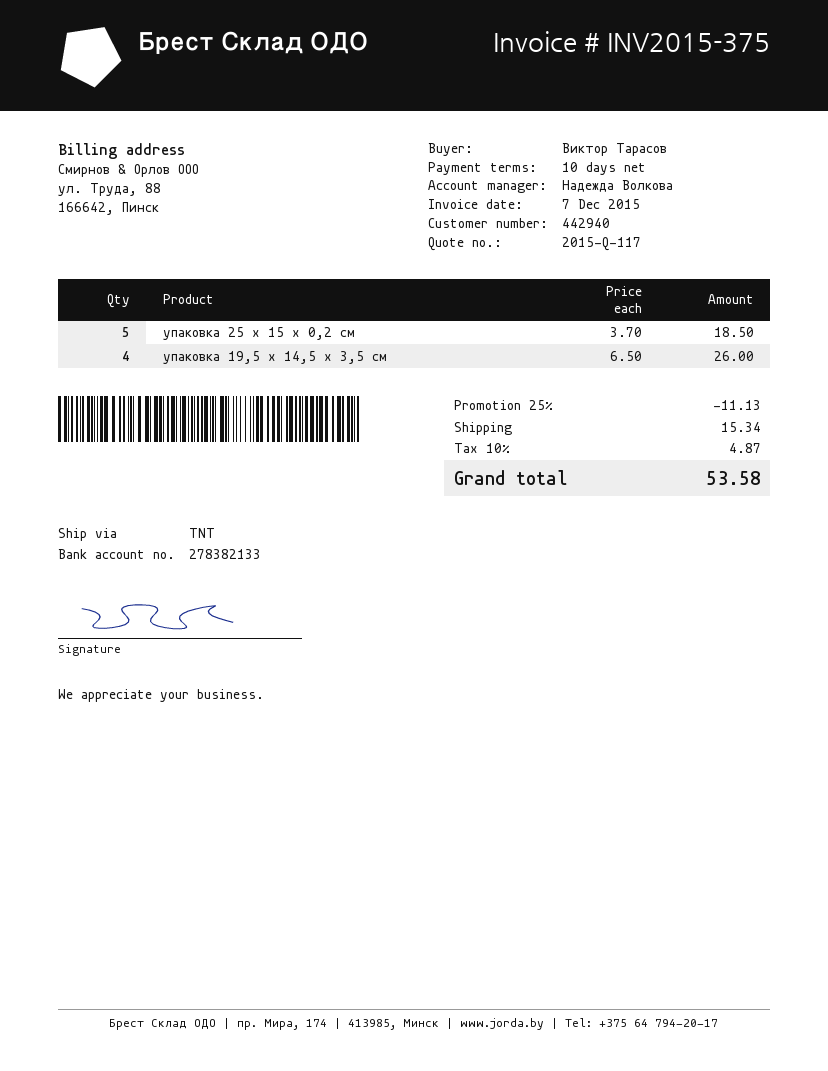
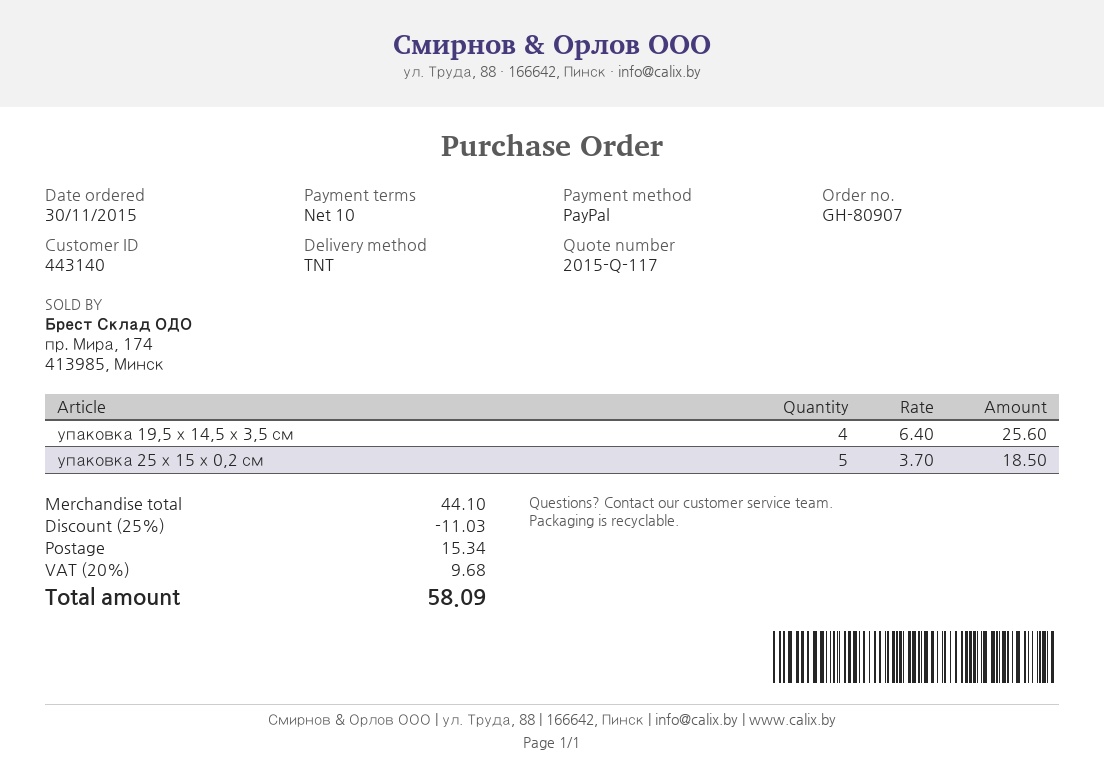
customer number: 442940 -> 443140
упаковка 19,5 х 14,5 х 3,5 см: 4 x 6.50 = 26.00 -> 4 x 6.40 = 25.60
discount: 25% = 11.13 -> 25% = 11.03
tax: 10% = 4.87 -> 20% = 9.68
total: 53.58 -> 58.09

